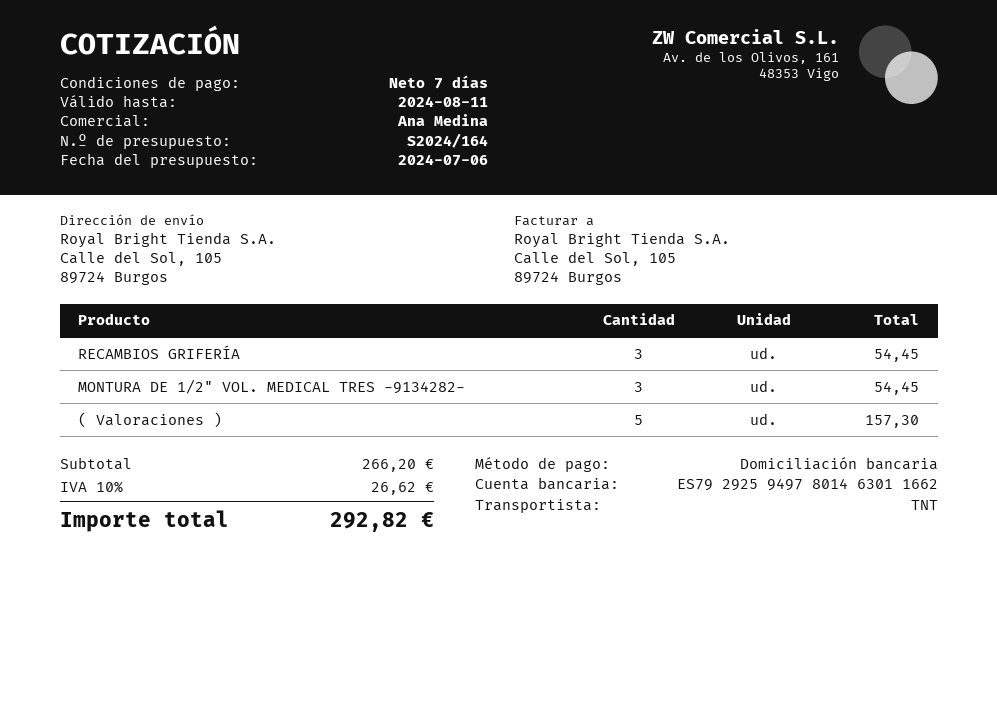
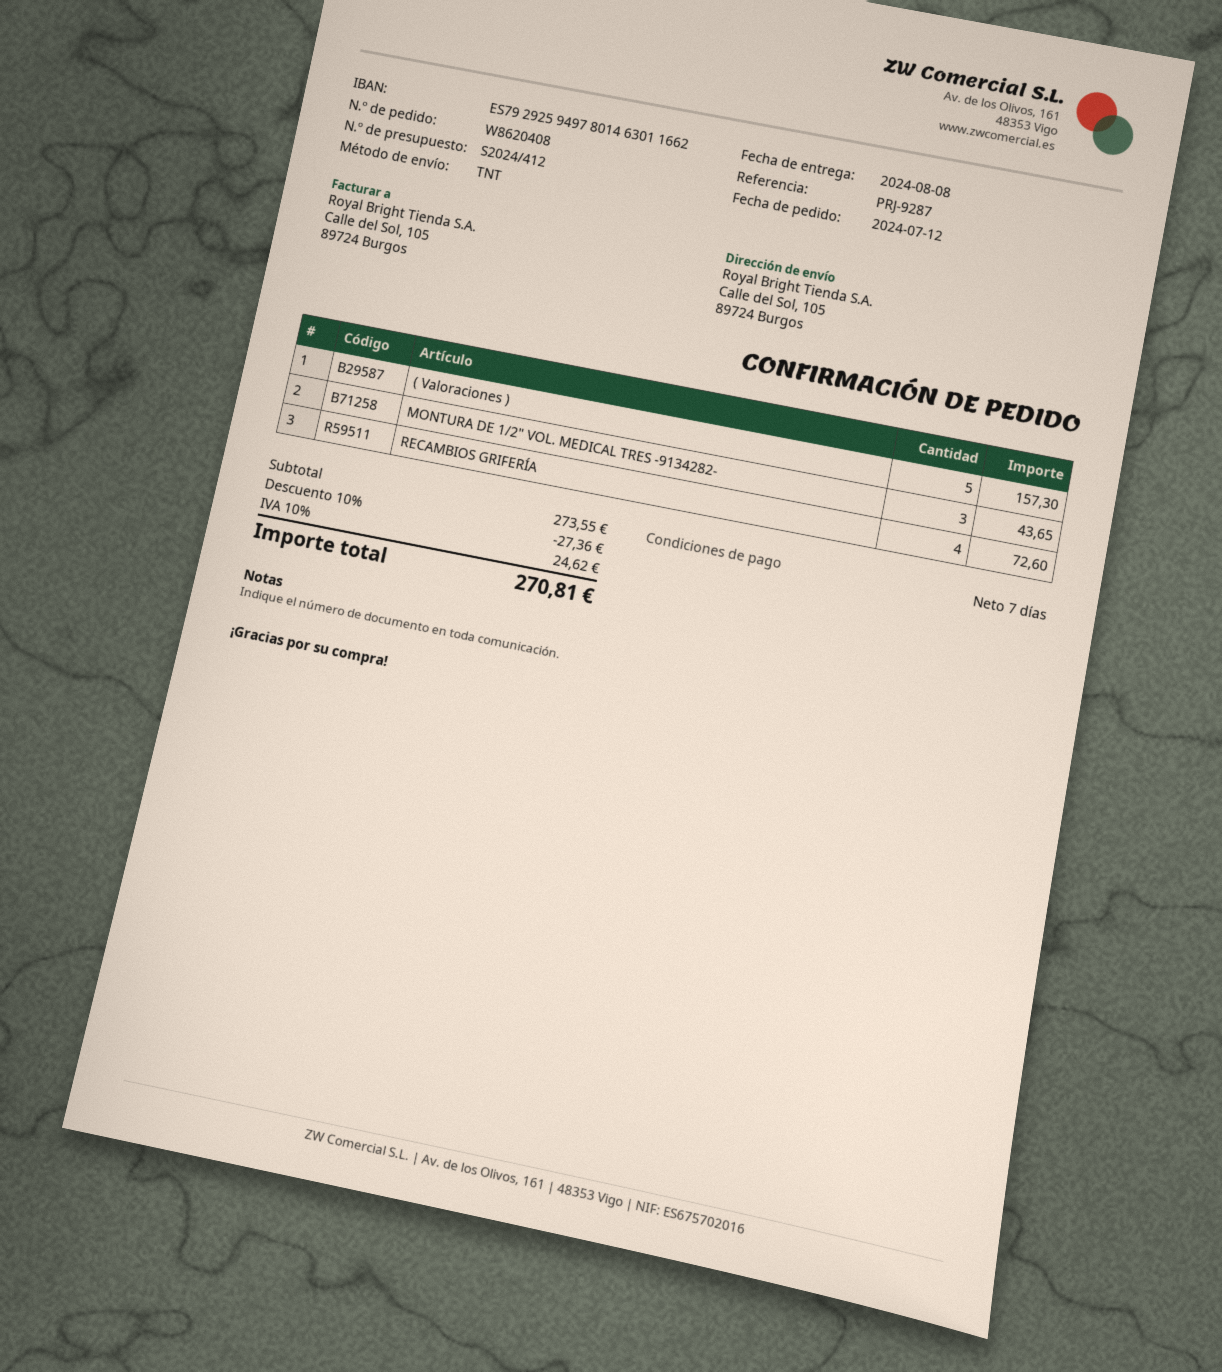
quote number: S2024/164 -> S2024/412
RECAMBIOS GRIFERÍA: 3 for 54.45 -> 4 for 72.60
MONTURA DE 1/2" VOL. MEDICAL TRES -9134282-: 3 for 54.45 -> 3 for 43.65
subtotal: 266.20 -> 273.55
discount: none -> 10% = 27.36
tax: 10% = 26.62 -> 10% = 24.62
total: 292.82 -> 270.81

